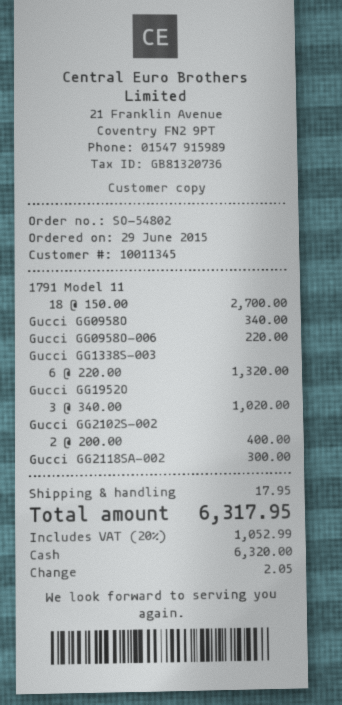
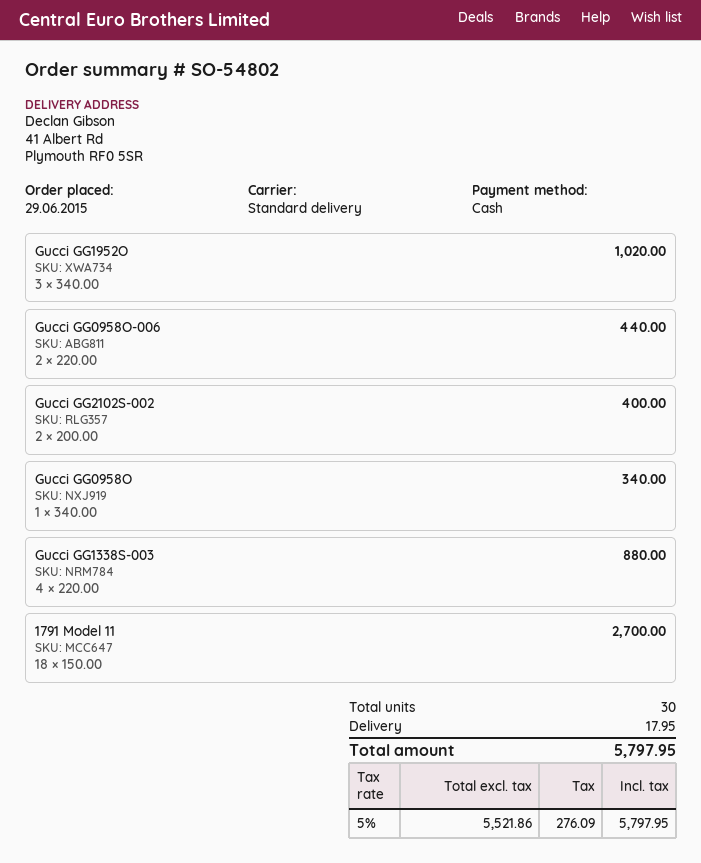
Gucci GG0958O-006: 1 x 220.00 = 220.00 -> 2 x 220.00 = 440.00
Gucci GG1338S-003: 6 x 220.00 = 1320.00 -> 4 x 220.00 = 880.00
Gucci GG2118SA-002: 1 x 300.00 = 300.00 -> none
tax: 20% = 1052.99 -> 5% = 276.09
total: 6317.95 -> 5797.95

